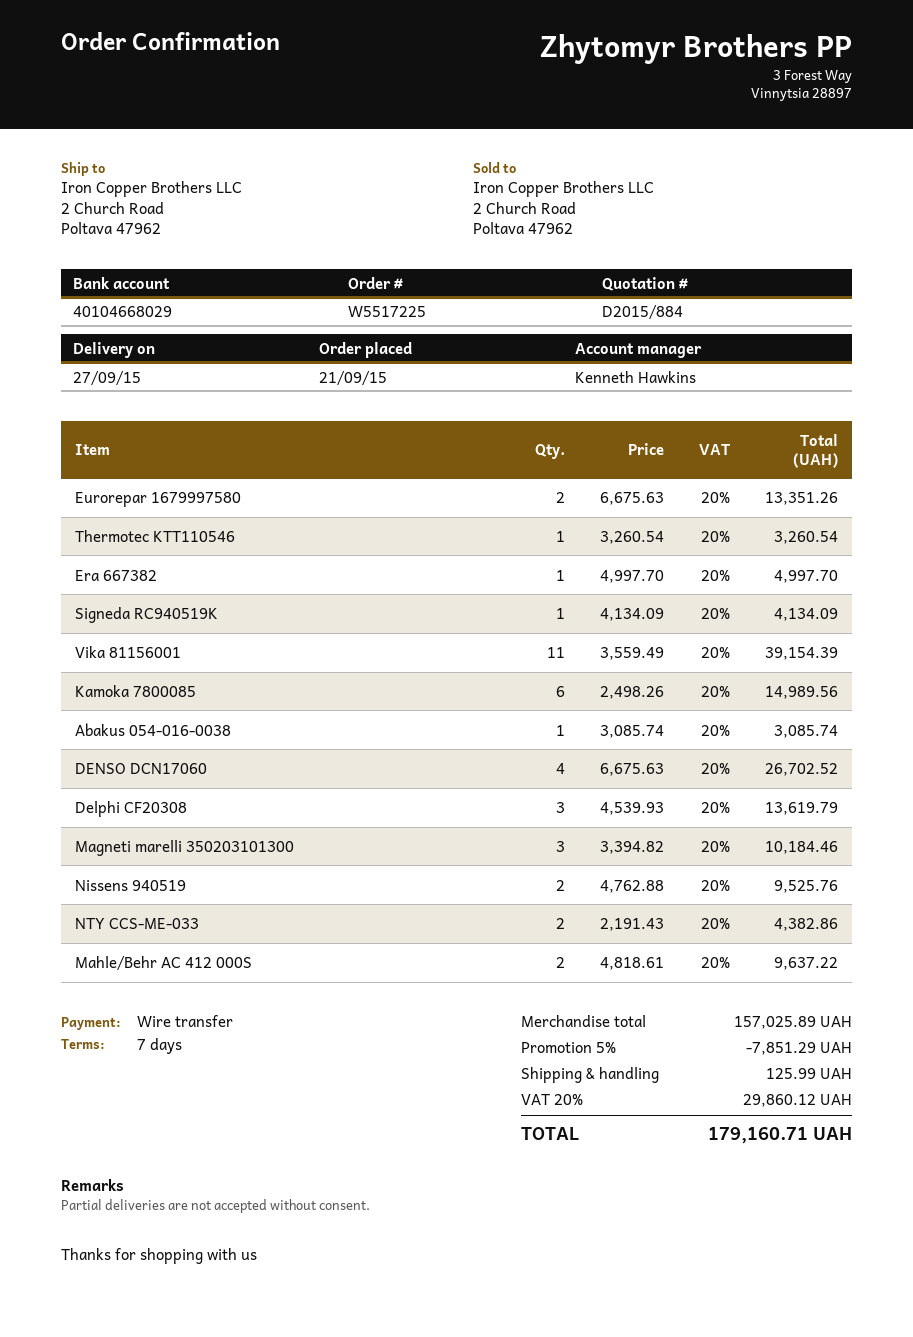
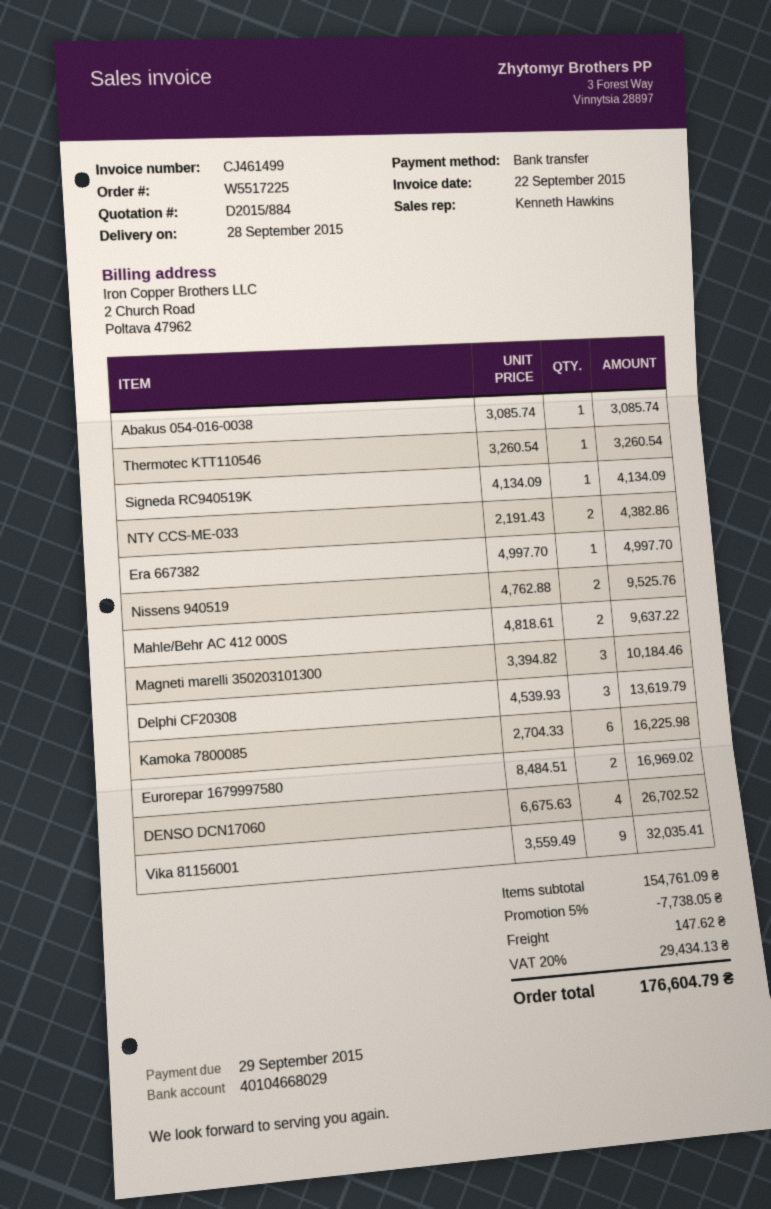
delivery date: 2015-09-27 -> 2015-09-28
Eurorepar 1679997580: 2 x 6675.63 = 13351.26 -> 2 x 8484.51 = 16969.02
Vika 81156001: 11 x 3559.49 = 39154.39 -> 9 x 3559.49 = 32035.41
Kamoka 7800085: 6 x 2498.26 = 14989.56 -> 6 x 2704.33 = 16225.98
subtotal: 157025.89 -> 154761.09
discount: 5% = 7851.29 -> 5% = 7738.05
shipping: 125.99 -> 147.62
tax: 20% = 29860.12 -> 20% = 29434.13
total: 179160.71 -> 176604.79

